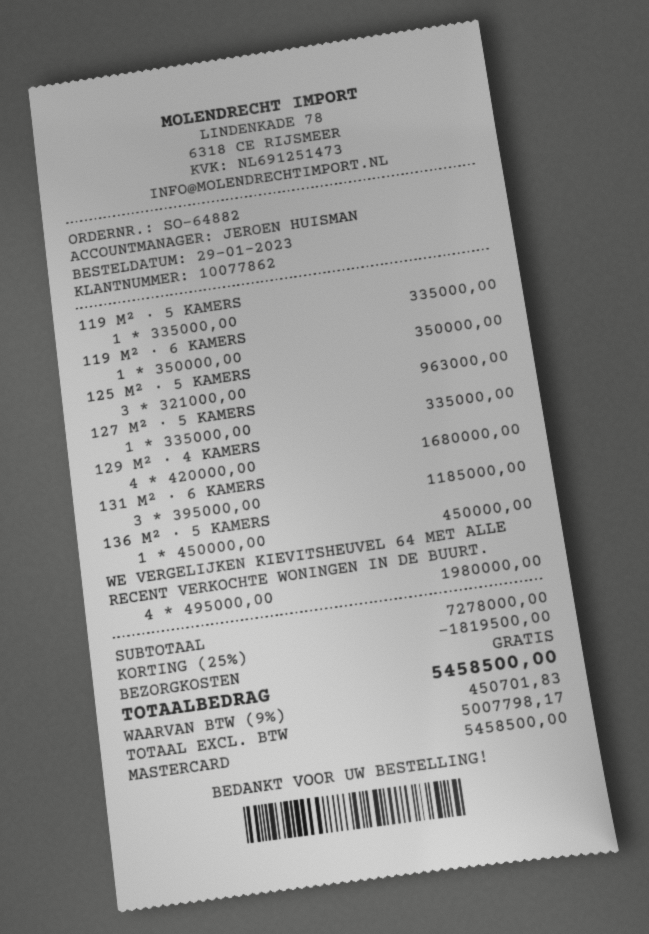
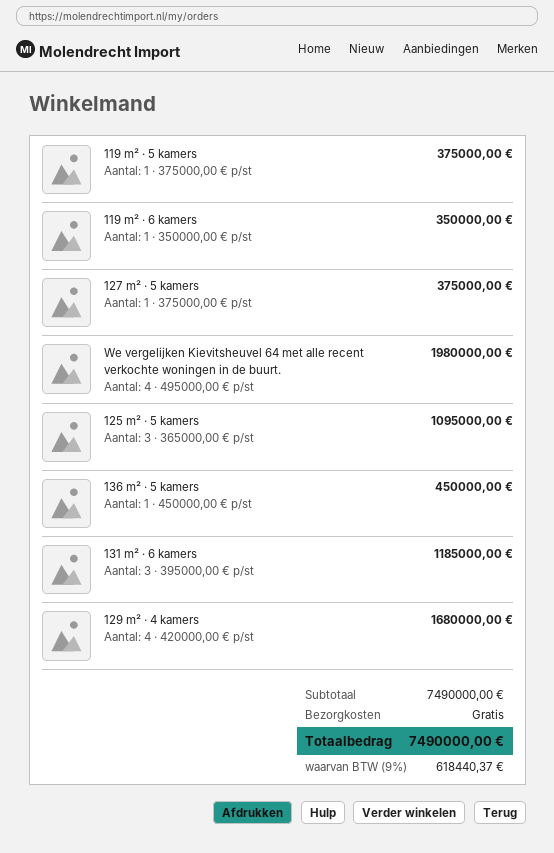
119 M² · 5 KAMERS: 1 x 335000.00 = 335000.00 -> 1 x 375000.00 = 375000.00
125 M² · 5 KAMERS: 3 x 321000.00 = 963000.00 -> 3 x 365000.00 = 1095000.00
127 M² · 5 KAMERS: 1 x 335000.00 = 335000.00 -> 1 x 375000.00 = 375000.00
subtotal: 7278000.00 -> 7490000.00
discount: 25% = 1819500.00 -> none
tax: 9% = 450701.83 -> 9% = 618440.37
total: 5458500.00 -> 7490000.00

